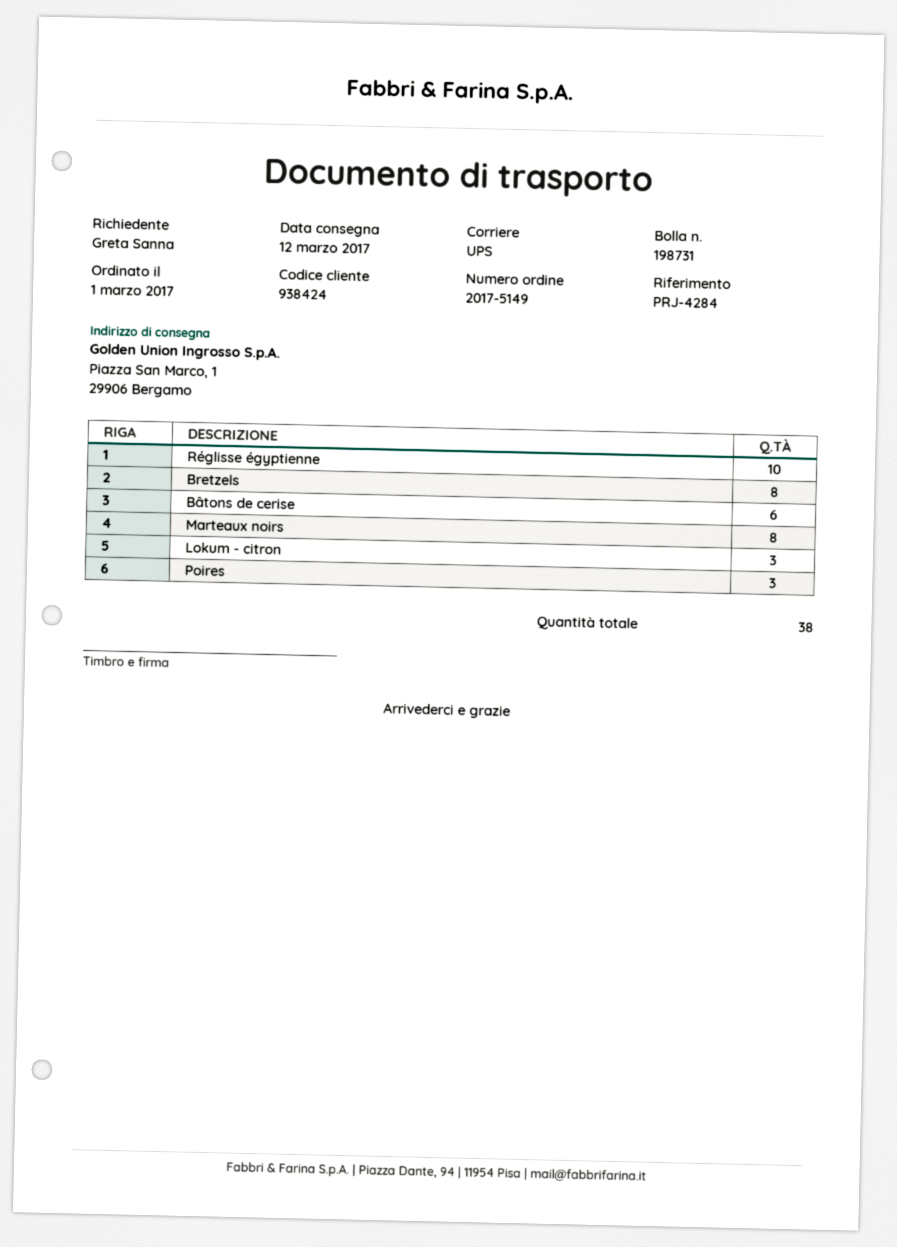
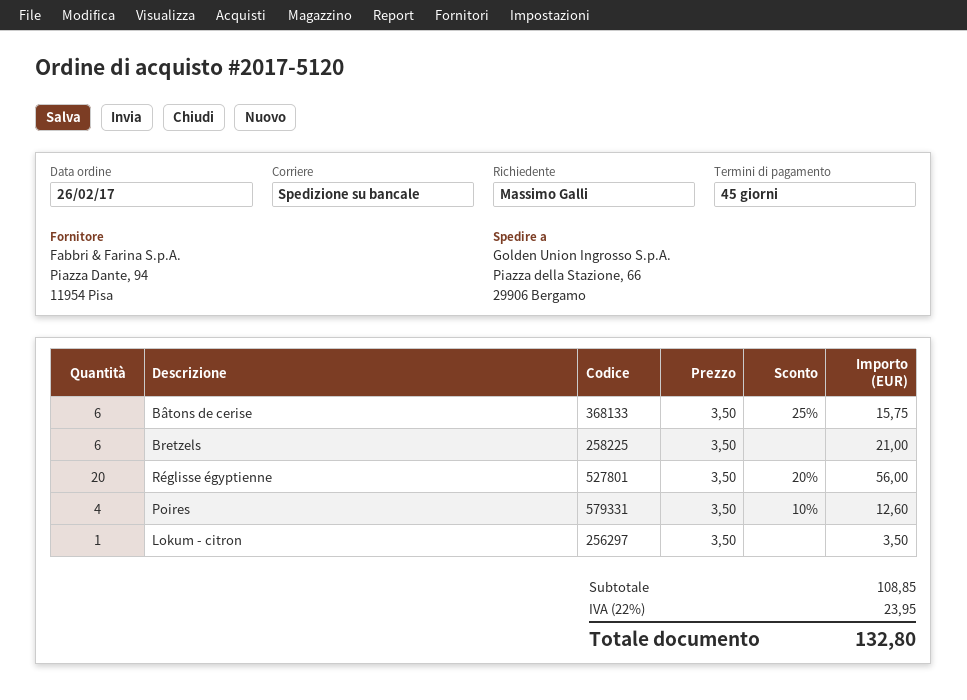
order number: 2017-5149 -> 2017-5120
order date: 2017-03-01 -> 2017-02-26
ordered by: Greta Sanna -> Massimo Galli
shipping method: UPS -> pallet freight
ship to: Piazza San Marco, 1, 29906 Bergamo -> Piazza della Stazione, 66, 29906 Bergamo
Réglisse égyptienne: 10 -> 20
Bretzels: 8 -> 6
Marteaux noirs: 8 -> none
Lokum - citron: 3 -> 1
Poires: 3 -> 4

